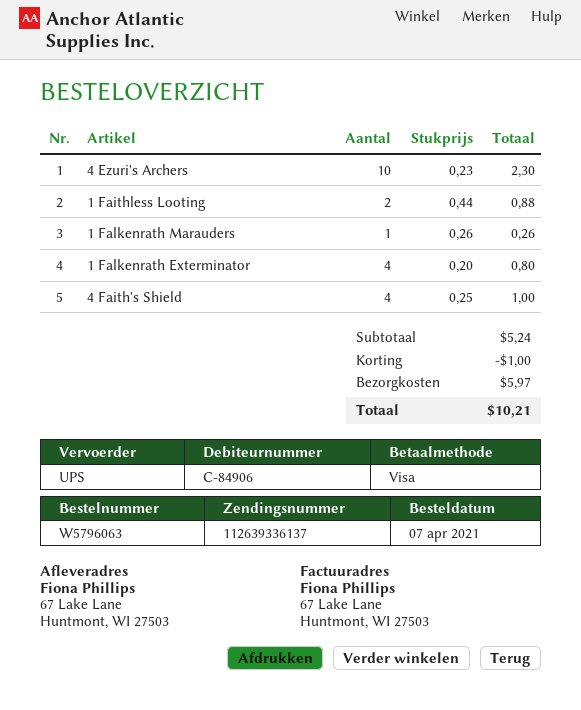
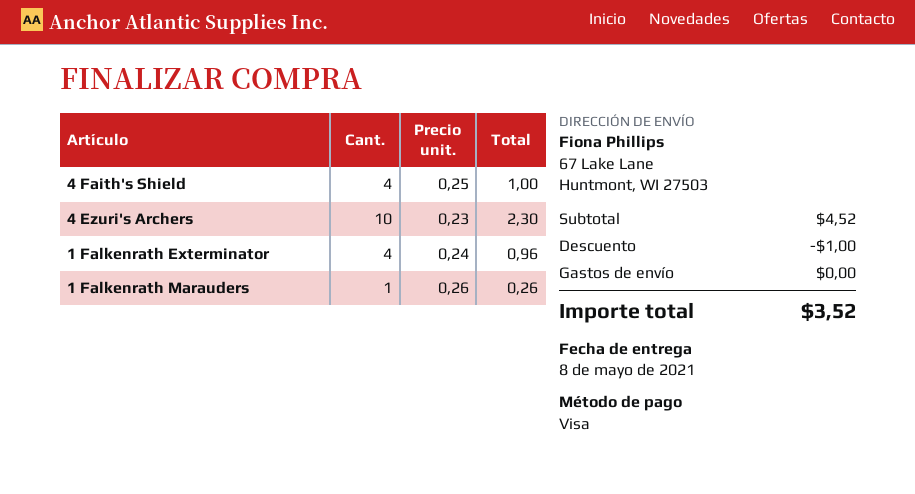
1 Faithless Looting: 2 x 0.44 = 0.88 -> none
1 Falkenrath Exterminator: 4 x 0.20 = 0.80 -> 4 x 0.24 = 0.96
subtotal: 5.24 -> 4.52
shipping: 5.97 -> 0.00
total: 10.21 -> 3.52

